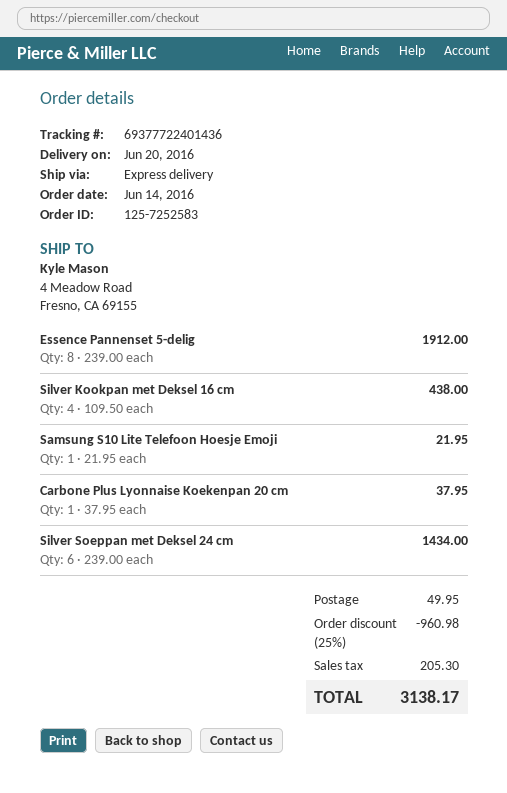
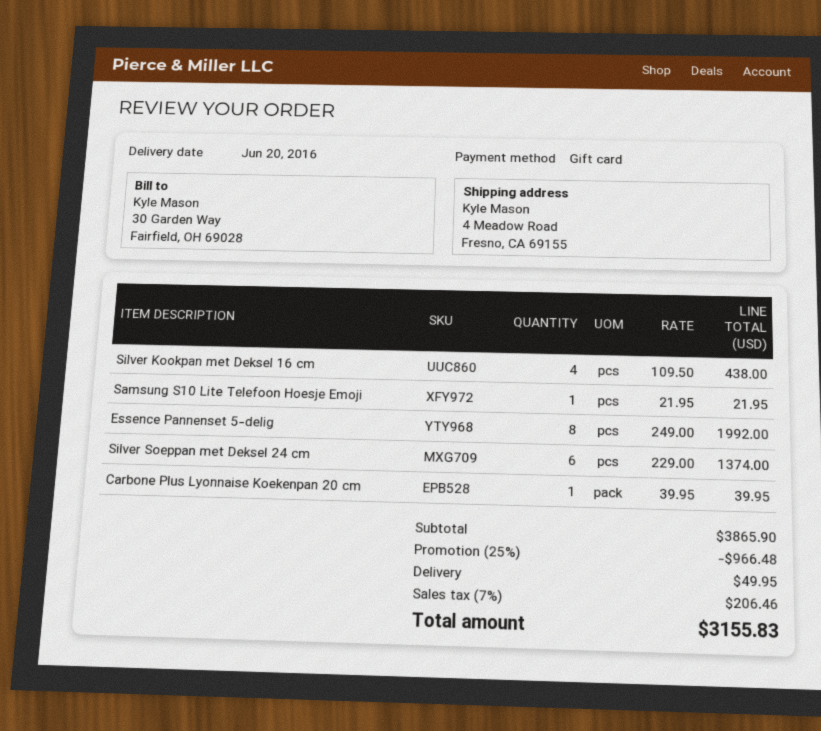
Essence Pannenset 5-delig: 8 x 239.00 = 1912.00 -> 8 x 249.00 = 1992.00
Carbone Plus Lyonnaise Koekenpan 20 cm: 1 x 37.95 = 37.95 -> 1 x 39.95 = 39.95
Silver Soeppan met Deksel 24 cm: 6 x 239.00 = 1434.00 -> 6 x 229.00 = 1374.00
discount: 25% = 960.98 -> 25% = 966.48
tax: 205.30 -> 206.46
total: 3138.17 -> 3155.83

